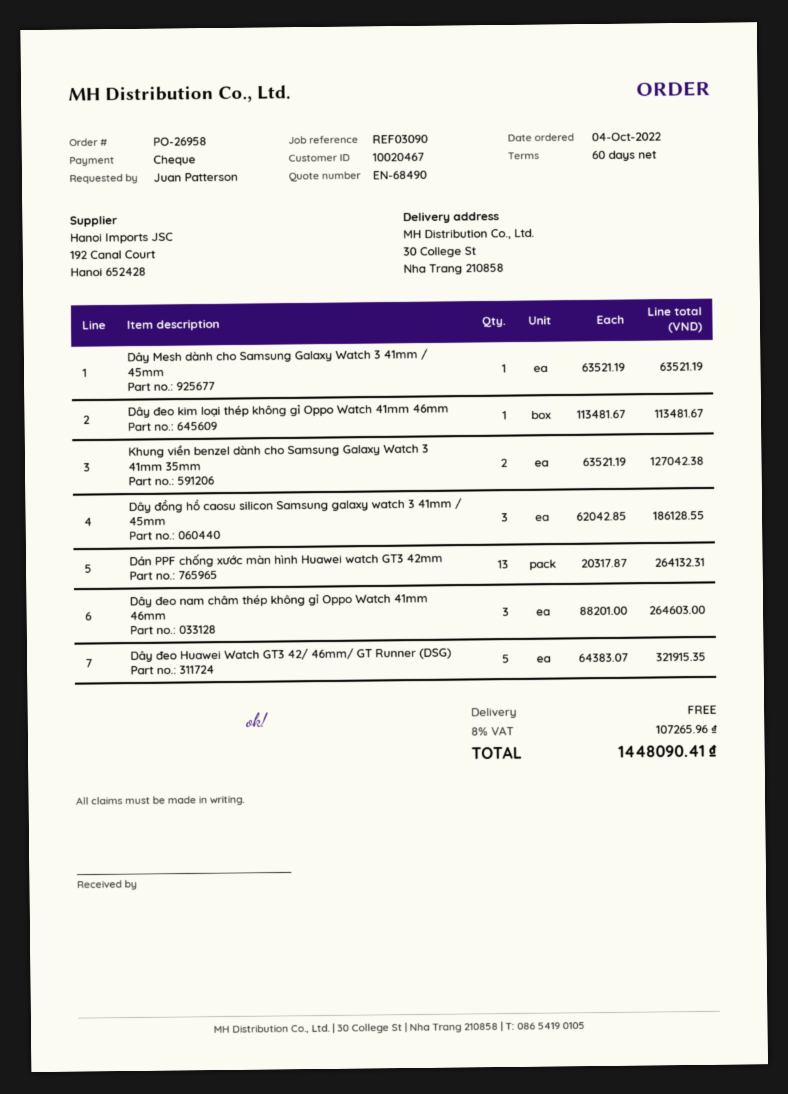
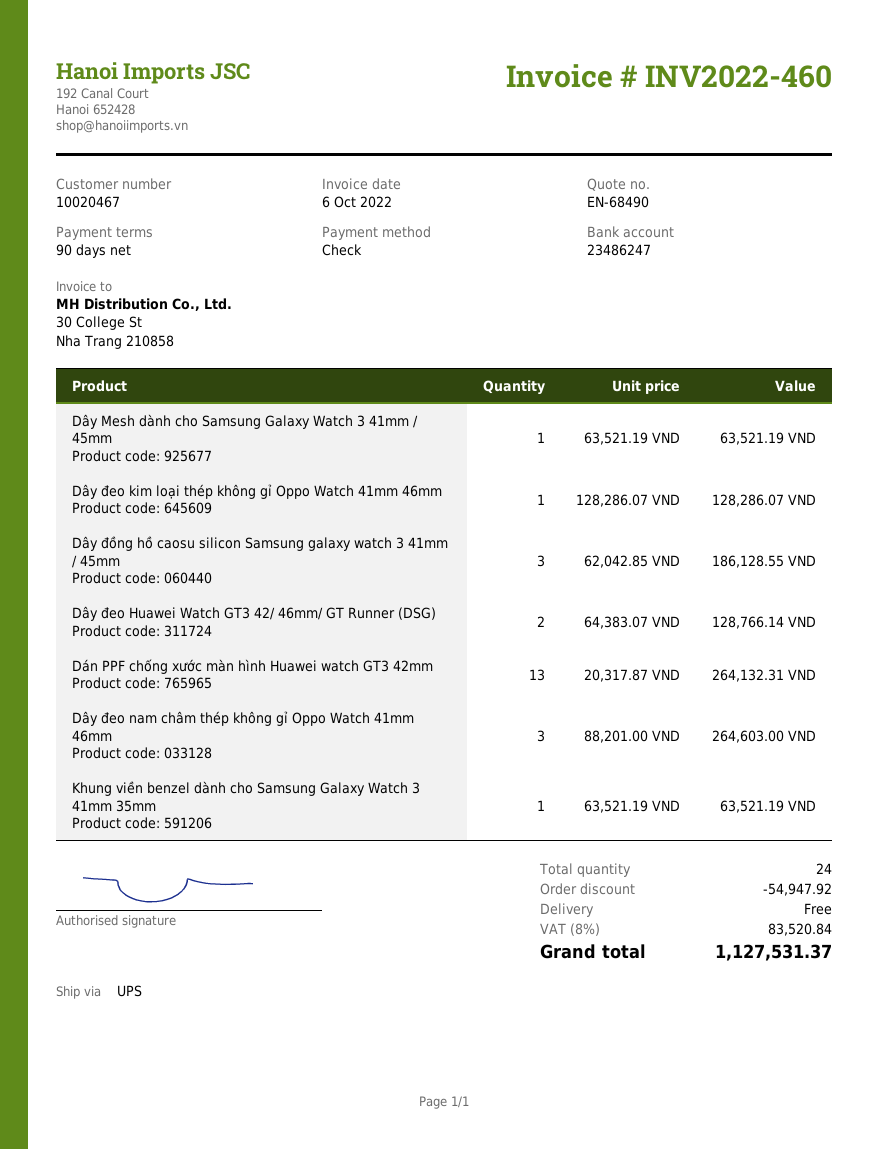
payment terms: 60 days -> 90 days
Dây đeo kim loại thép không gỉ Oppo Watch 41mm 46mm: 1 x 113481.67 = 113481.67 -> 1 x 128286.07 = 128286.07
Khung viền benzel dành cho Samsung Galaxy Watch 3 41mm 35mm: 2 x 63521.19 = 127042.38 -> 1 x 63521.19 = 63521.19
Dây đeo Huawei Watch GT3 42/ 46mm/ GT Runner (DSG): 5 x 64383.07 = 321915.35 -> 2 x 64383.07 = 128766.14
discount: none -> 54947.92
tax: 8% = 107265.96 -> 8% = 83520.84
total: 1448090.41 -> 1127531.37

